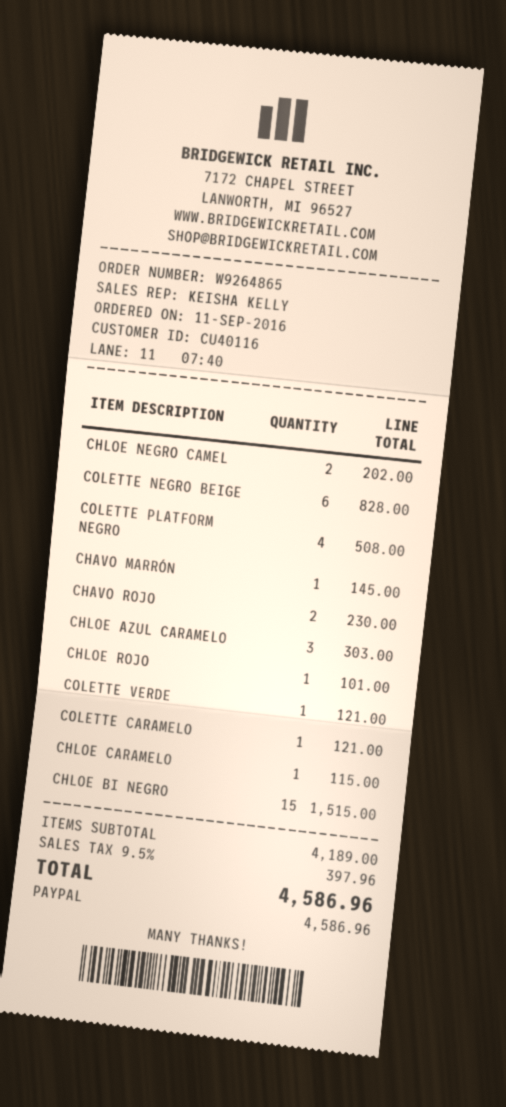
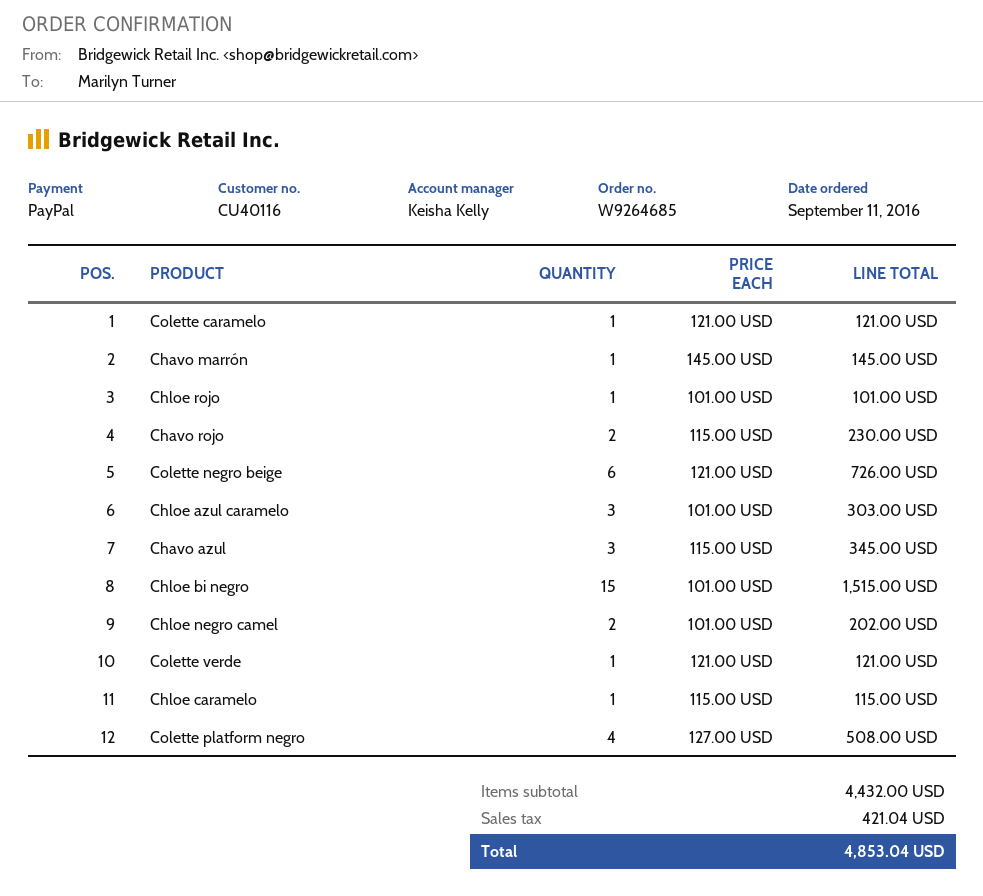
order number: W9264865 -> W9264685
COLETTE NEGRO BEIGE: 6 for 828.00 -> 6 for 726.00
Chavo azul: none -> 3 for 345.00
subtotal: 4189.00 -> 4432.00
tax: 397.96 -> 421.04
total: 4586.96 -> 4853.04

